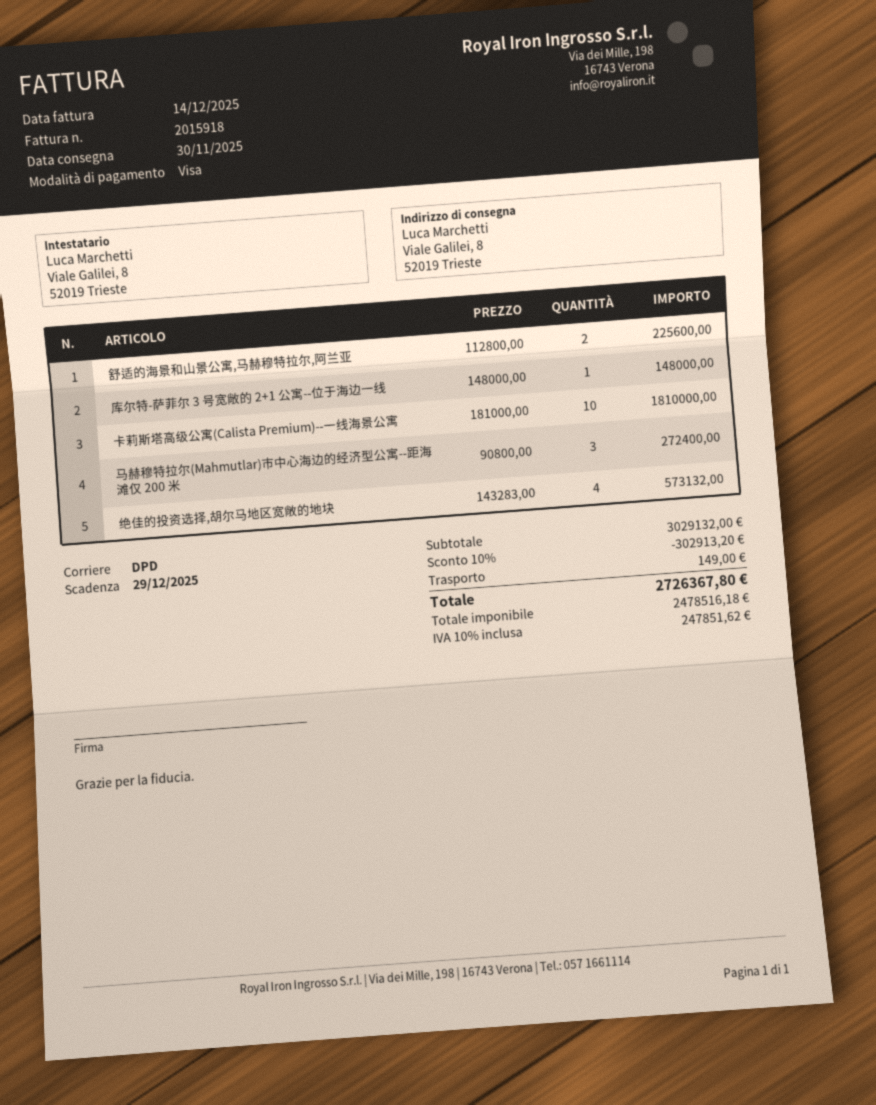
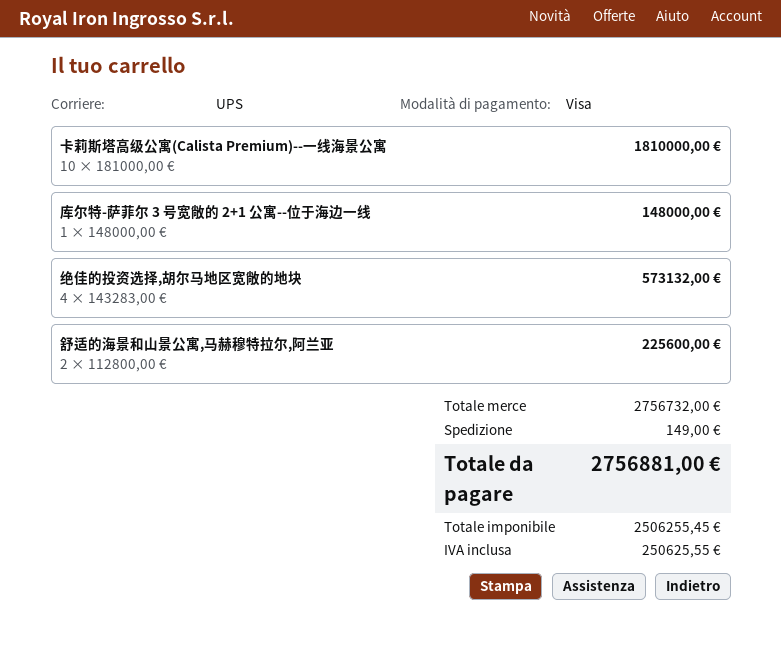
shipping method: DPD -> UPS
马赫穆特拉尔(Mahmutlar)市中心海边的经济型公寓--距海滩仅 200 米: 3 x 90800.00 = 272400.00 -> none
subtotal: 3029132.00 -> 2756732.00
discount: 10% = 302913.20 -> none
net: 2478516.18 -> 2506255.45
tax: 247851.62 -> 250625.55
total: 2726367.80 -> 2756881.00

